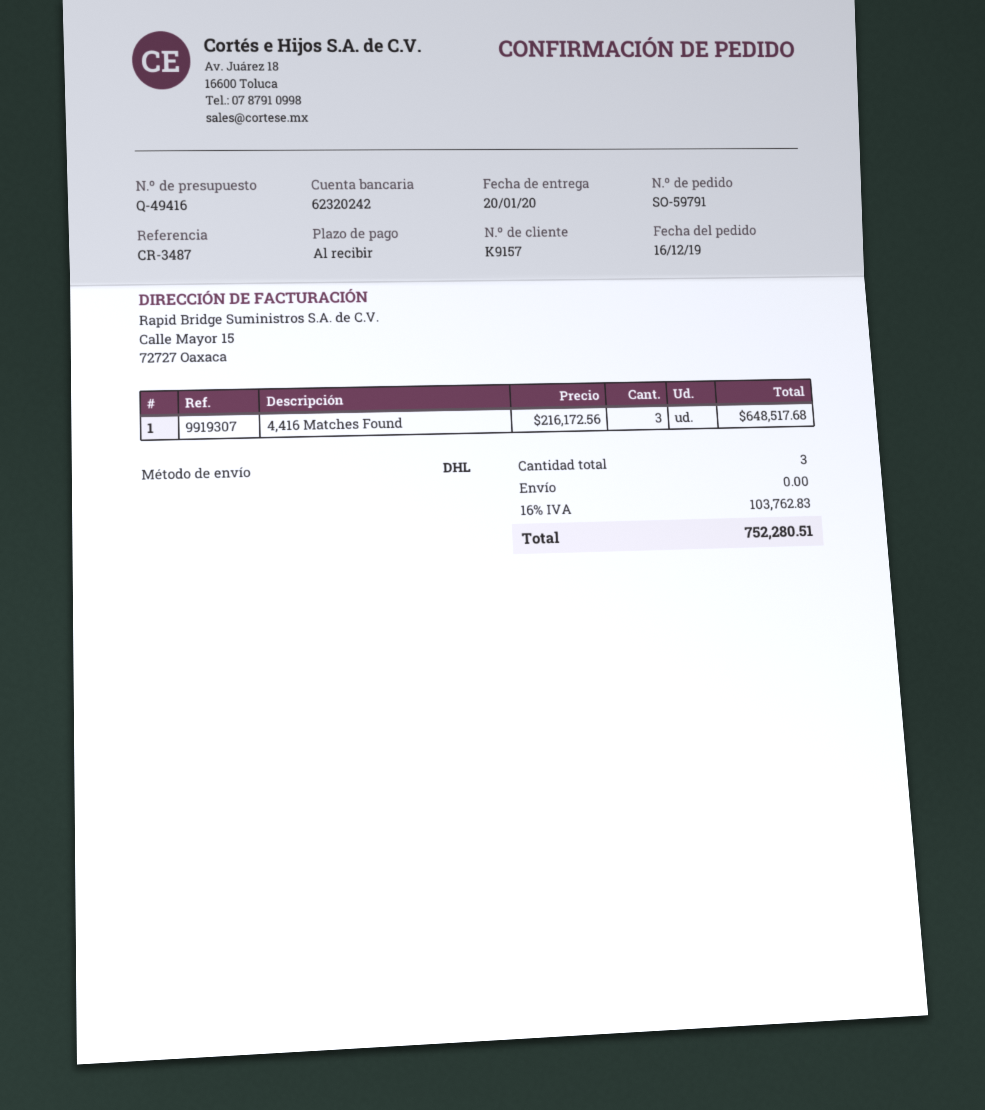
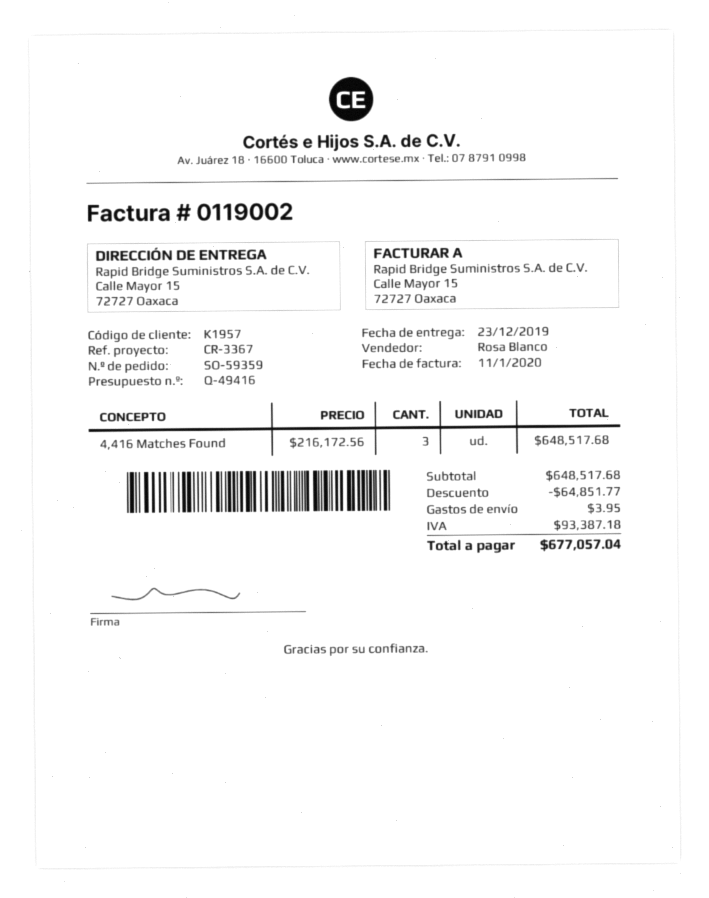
order number: SO-59791 -> SO-59359
delivery date: 2020-01-20 -> 2019-12-23
customer number: K9157 -> K1957
reference: CR-3487 -> CR-3367
discount: none -> 64851.77
shipping: 0.00 -> 3.95
tax: 103762.83 -> 93387.18
total: 752280.51 -> 677057.04

